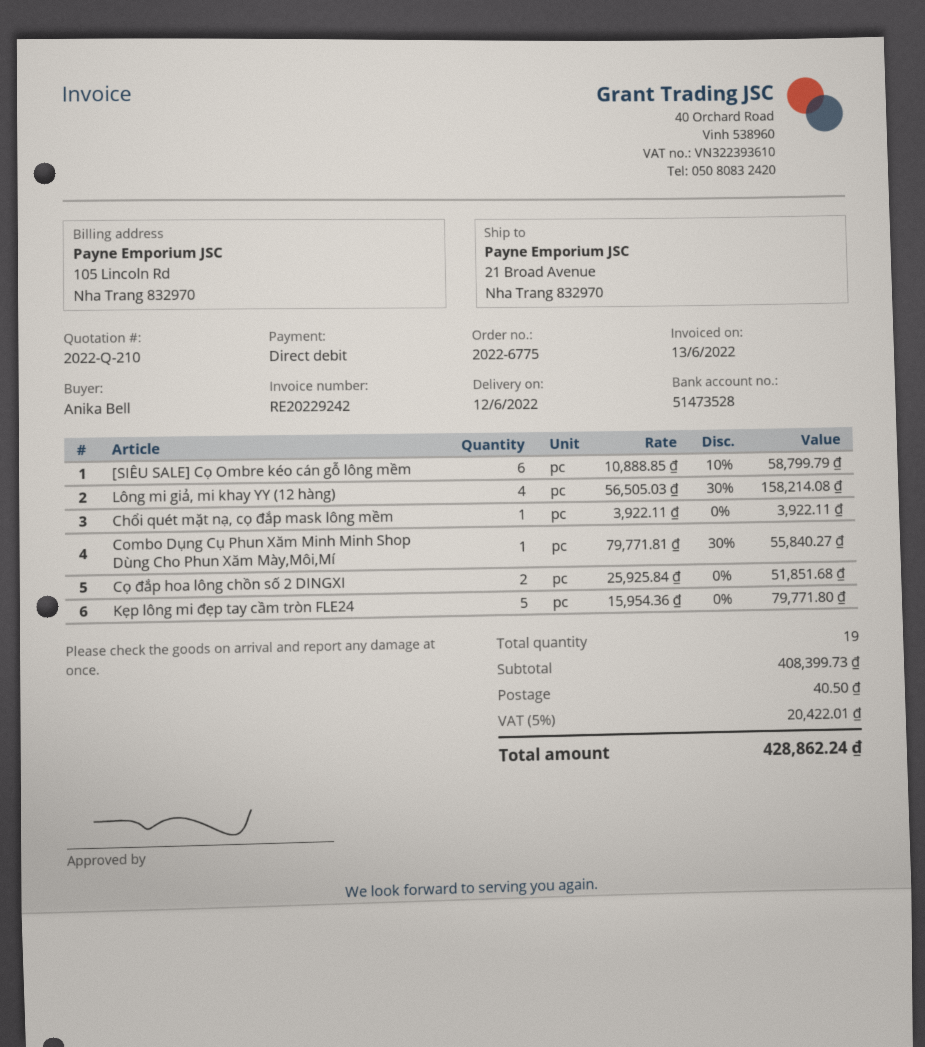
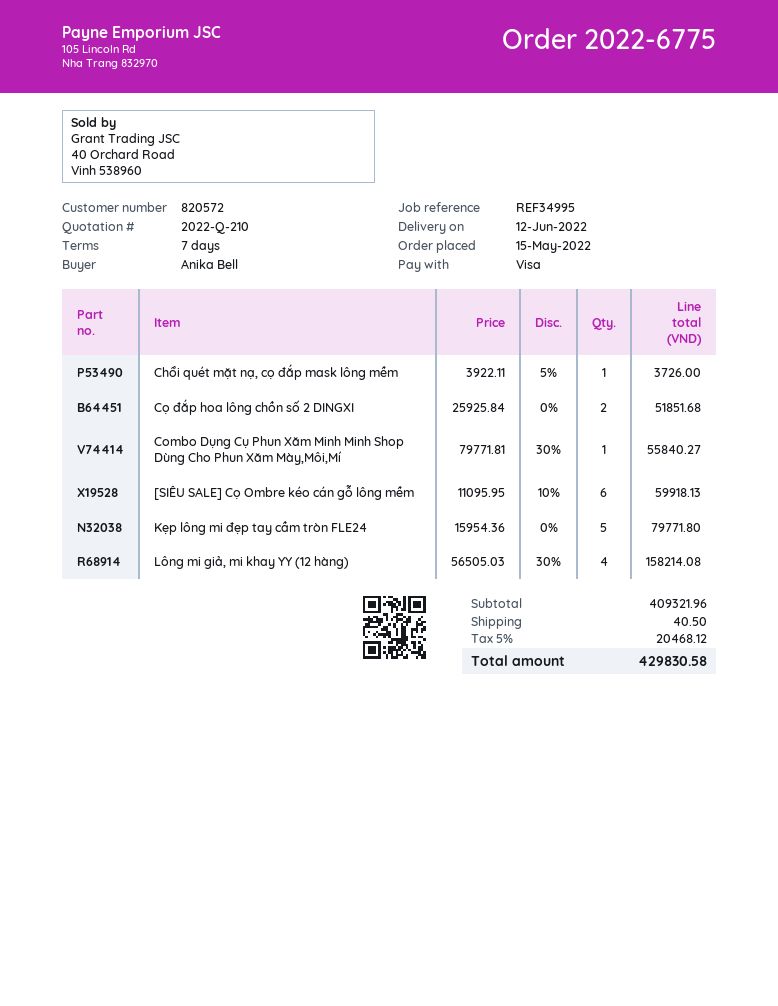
payment method: direct debit -> Visa
[SIÊU SALE] Cọ Ombre kéo cán gỗ lông mềm: 6 x 10888.85 - 10% = 58799.79 -> 6 x 11095.95 - 10% = 59918.13
Chổi quét mặt nạ, cọ đắp mask lông mềm: 1 x 3922.11 = 3922.11 -> 1 x 3922.11 - 5% = 3726.00
subtotal: 408399.73 -> 409321.96
tax: 5% = 20422.01 -> 5% = 20468.12
total: 428862.24 -> 429830.58

